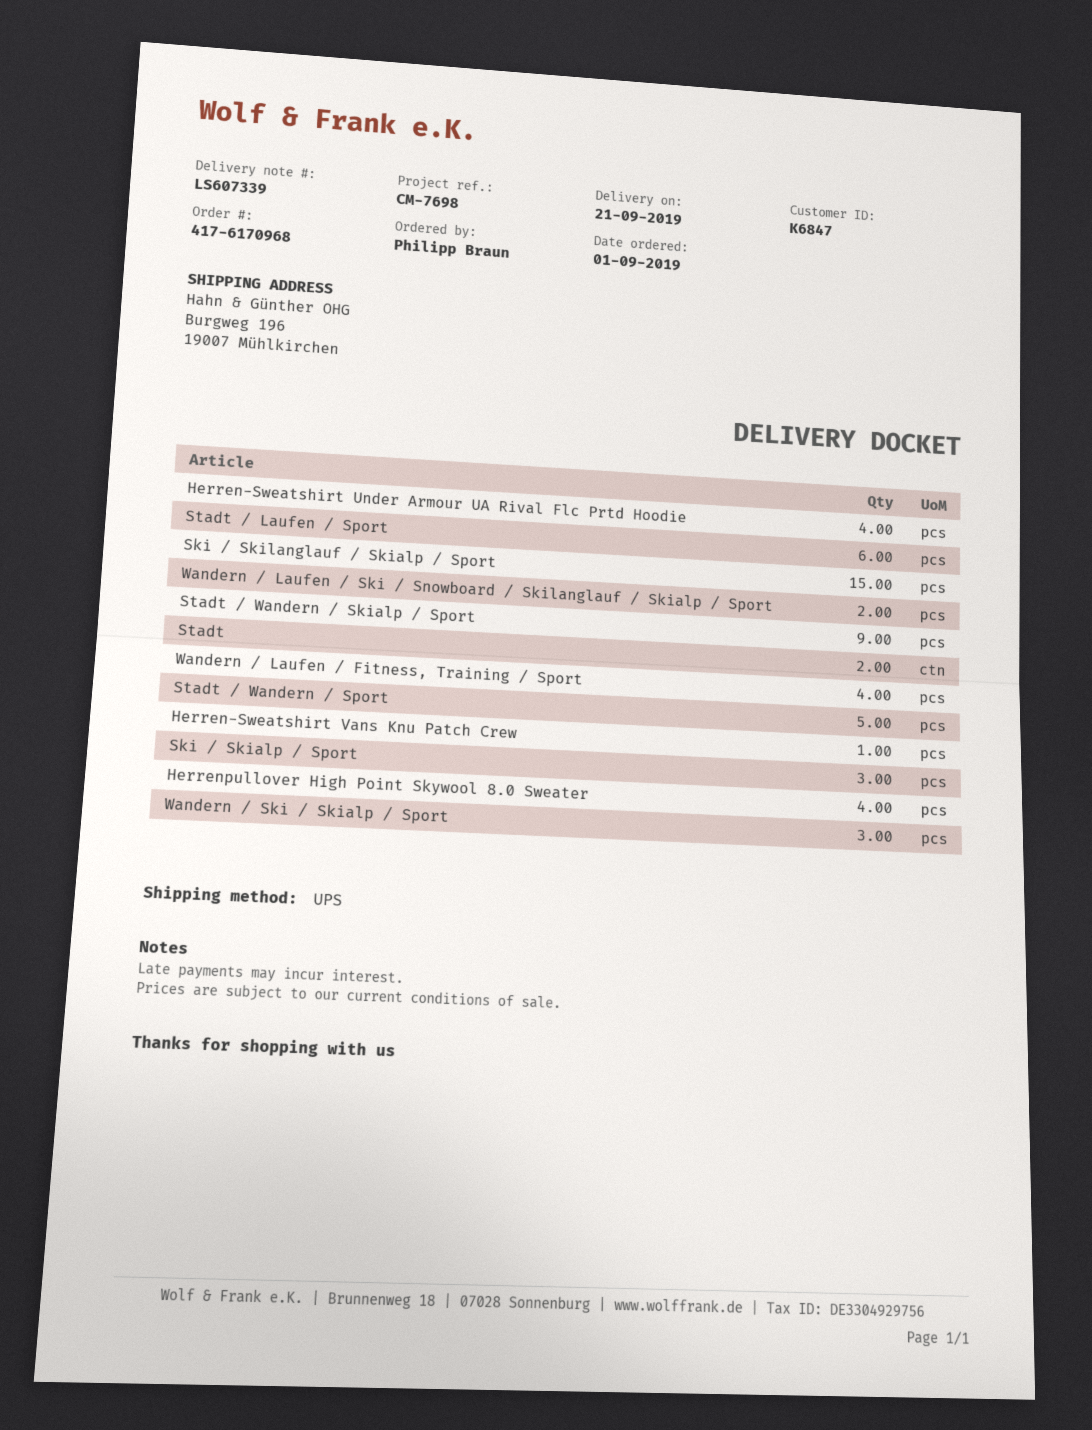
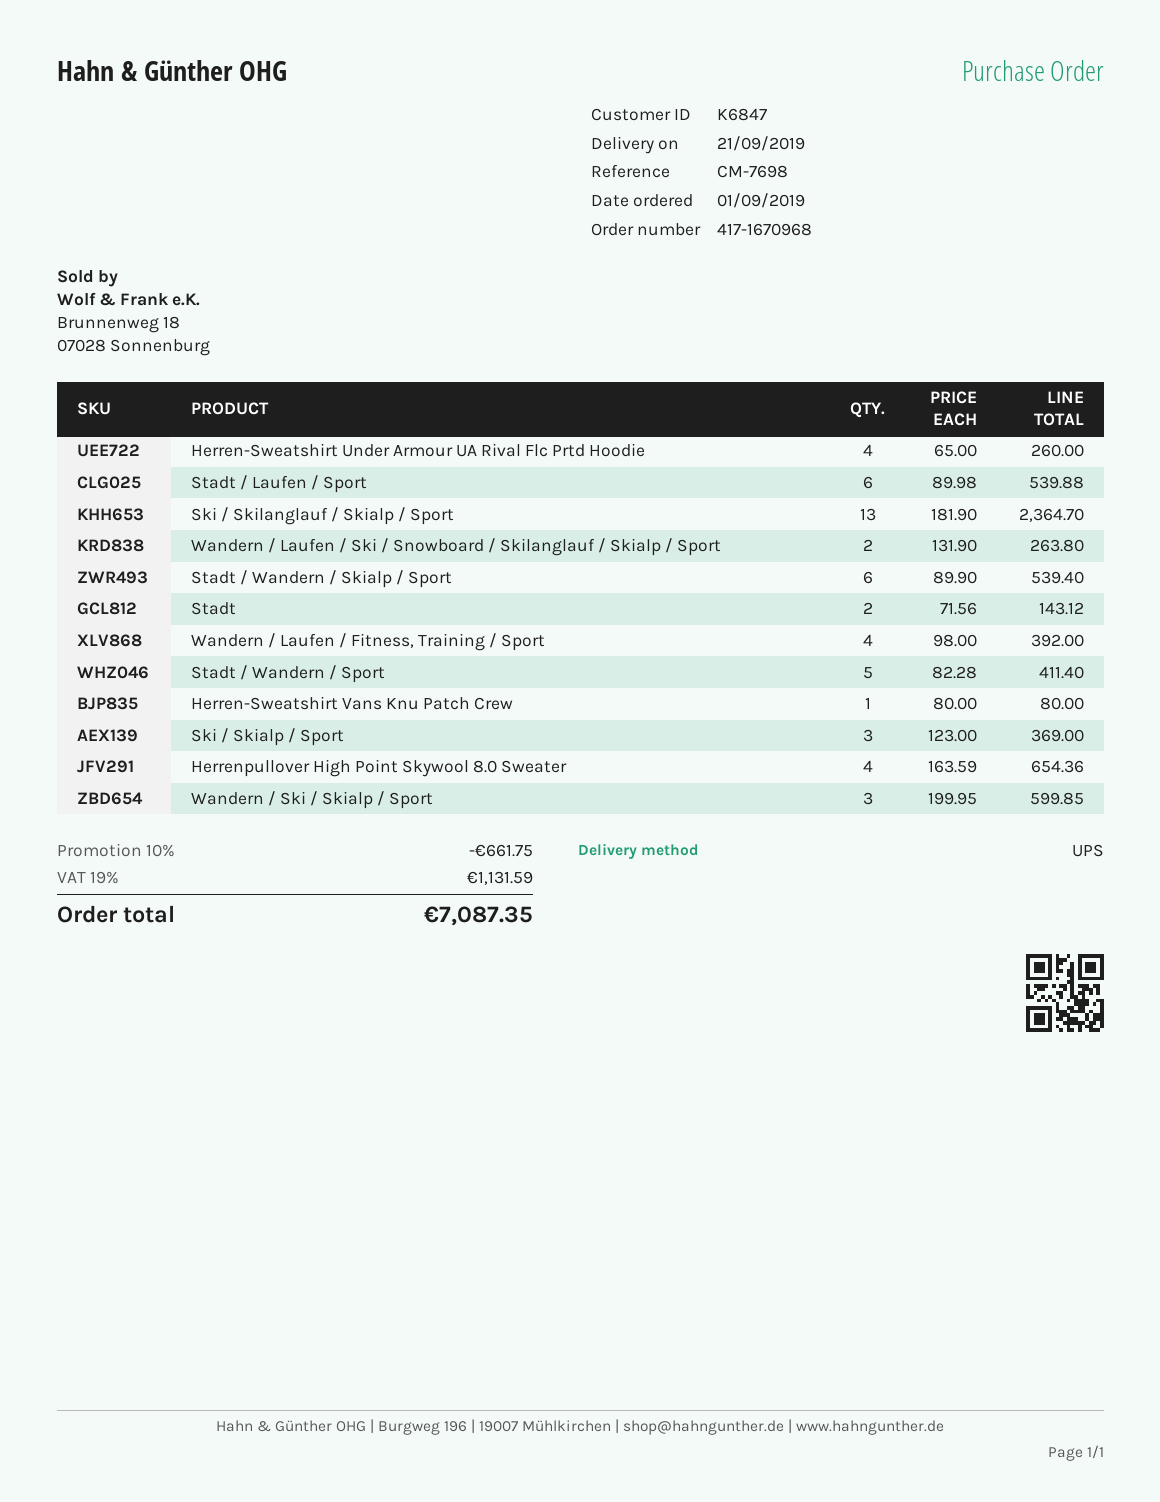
order number: 417-6170968 -> 417-1670968
Ski / Skilanglauf / Skialp / Sport: 15 -> 13
Stadt / Wandern / Skialp / Sport: 9 -> 6

